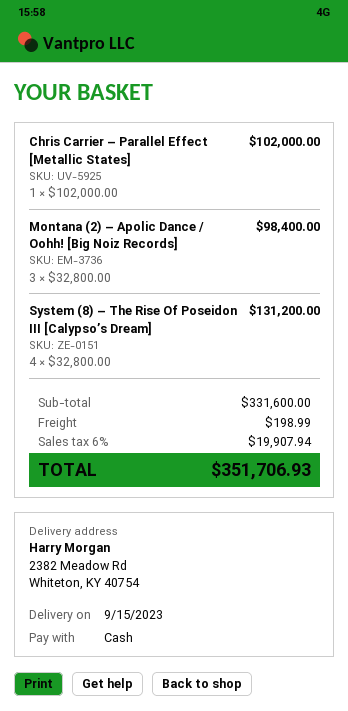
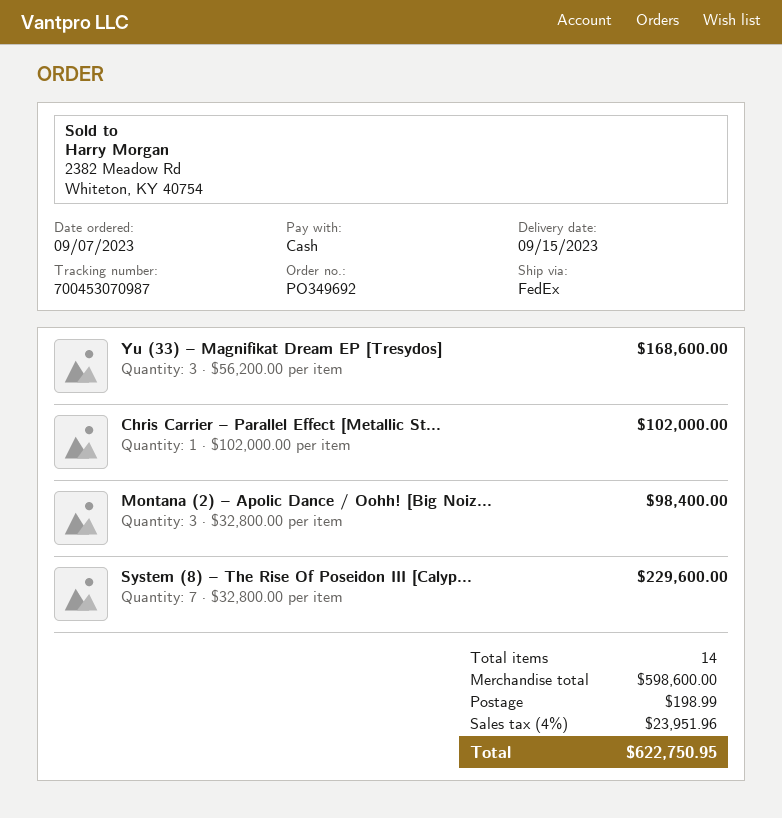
System (8) – The Rise Of Poseidon III [Calypso’s Dream]: 4 x 32800.00 = 131200.00 -> 7 x 32800.00 = 229600.00
Yu (33) – Magnifikat Dream EP [Tresydos]: none -> 3 x 56200.00 = 168600.00
subtotal: 331600.00 -> 598600.00
tax: 6% = 19907.94 -> 4% = 23951.96
total: 351706.93 -> 622750.95

